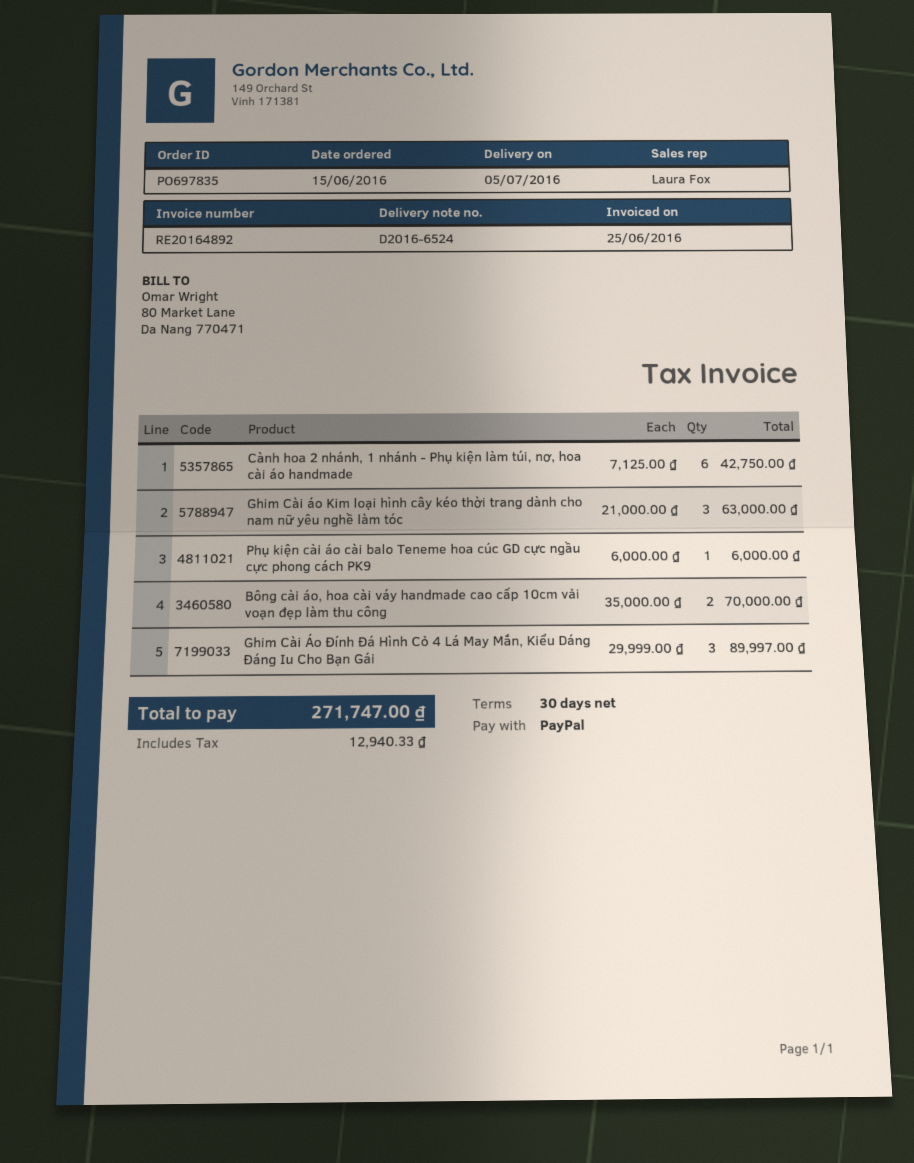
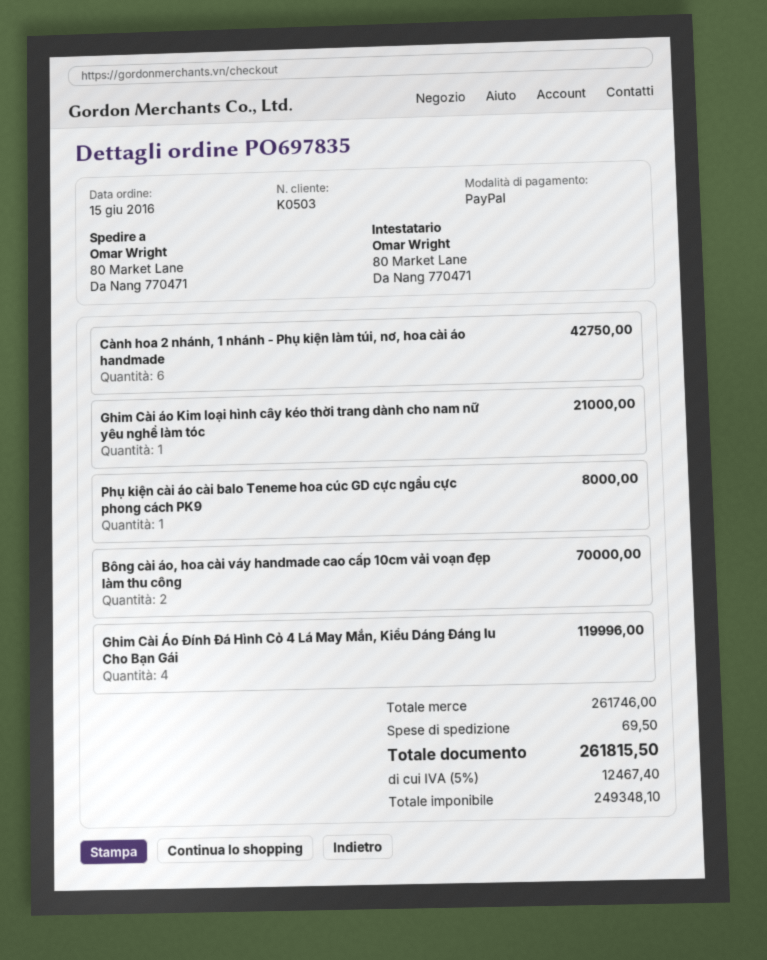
Ghim Cài áo Kim loại hình cây kéo thời trang dành cho nam nữ yêu nghề làm tóc: 3 for 63000.00 -> 1 for 21000.00
Phụ kiện cài áo cài balo Teneme hoa cúc GD cực ngầu cực phong cách PK9: 1 for 6000.00 -> 1 for 8000.00
Ghim Cài Áo Đính Đá Hình Cỏ 4 Lá May Mắn, Kiểu Dáng Đáng Iu Cho Bạn Gái: 3 for 89997.00 -> 4 for 119996.00
shipping: none -> 69.50
tax: 12940.33 -> 12467.40
total: 271747.00 -> 261815.50

